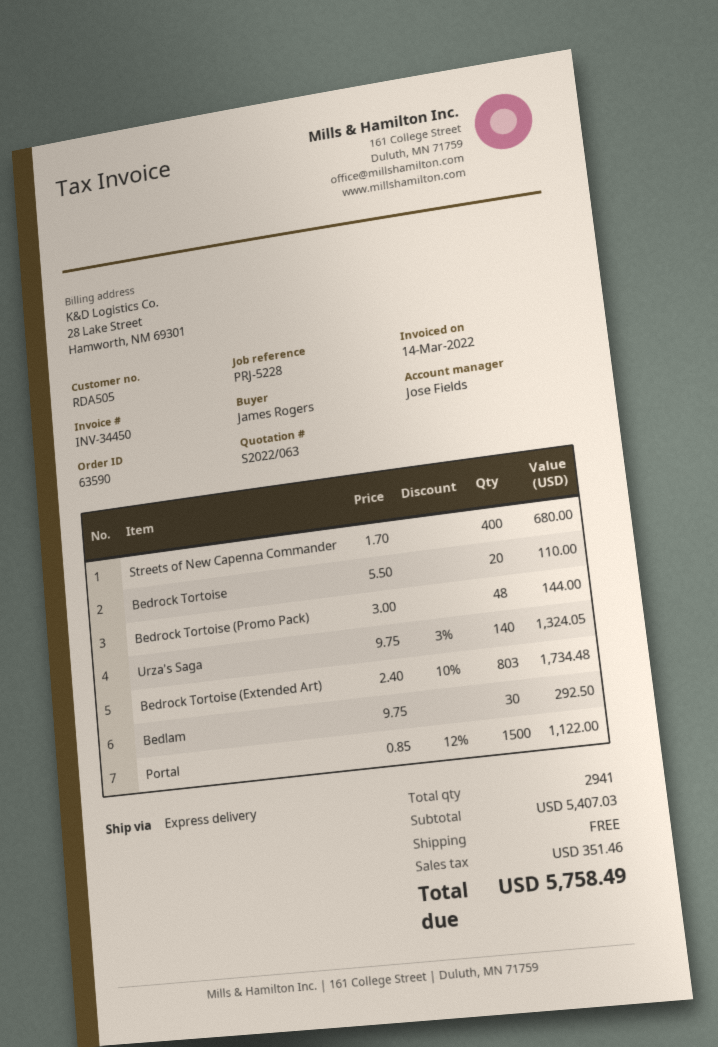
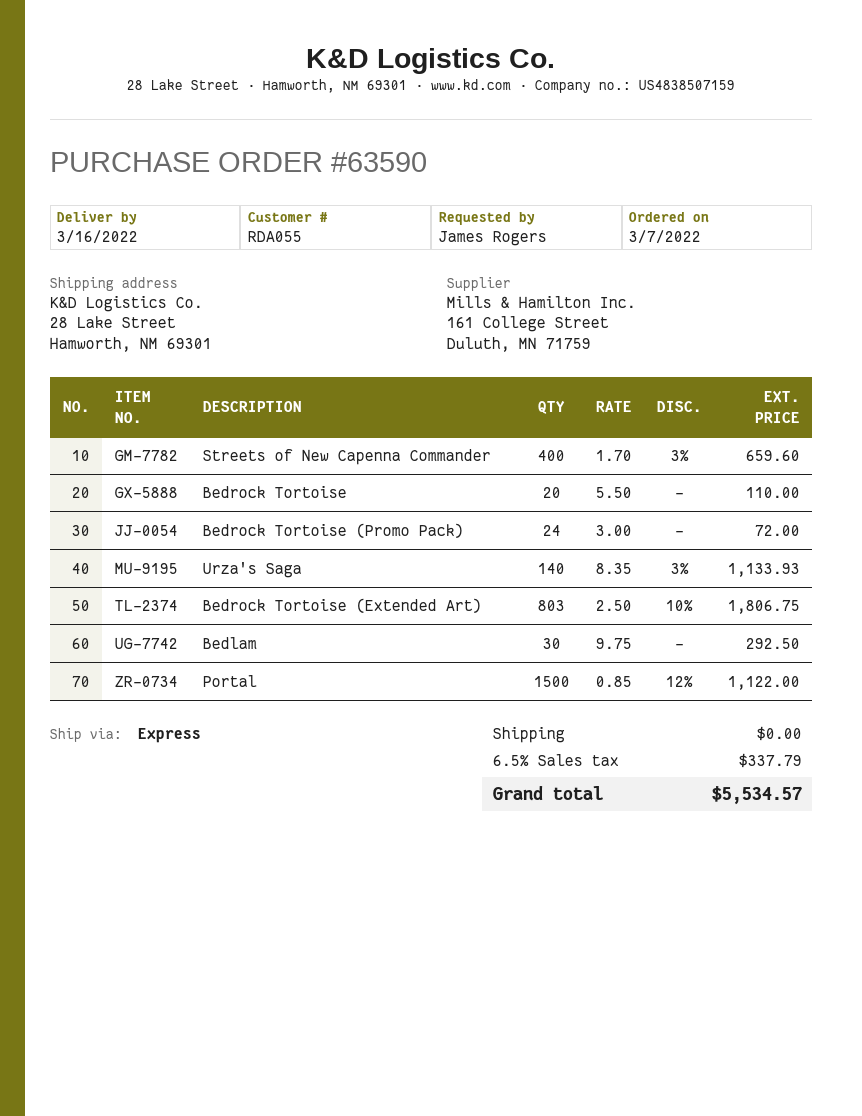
customer number: RDA505 -> RDA055
Streets of New Capenna Commander: 400 x 1.70 = 680.00 -> 400 x 1.70 - 3% = 659.60
Bedrock Tortoise (Promo Pack): 48 x 3.00 = 144.00 -> 24 x 3.00 = 72.00
Urza's Saga: 140 x 9.75 - 3% = 1324.05 -> 140 x 8.35 - 3% = 1133.93
Bedrock Tortoise (Extended Art): 803 x 2.40 - 10% = 1734.48 -> 803 x 2.50 - 10% = 1806.75
tax: 351.46 -> 337.79
total: 5758.49 -> 5534.57

